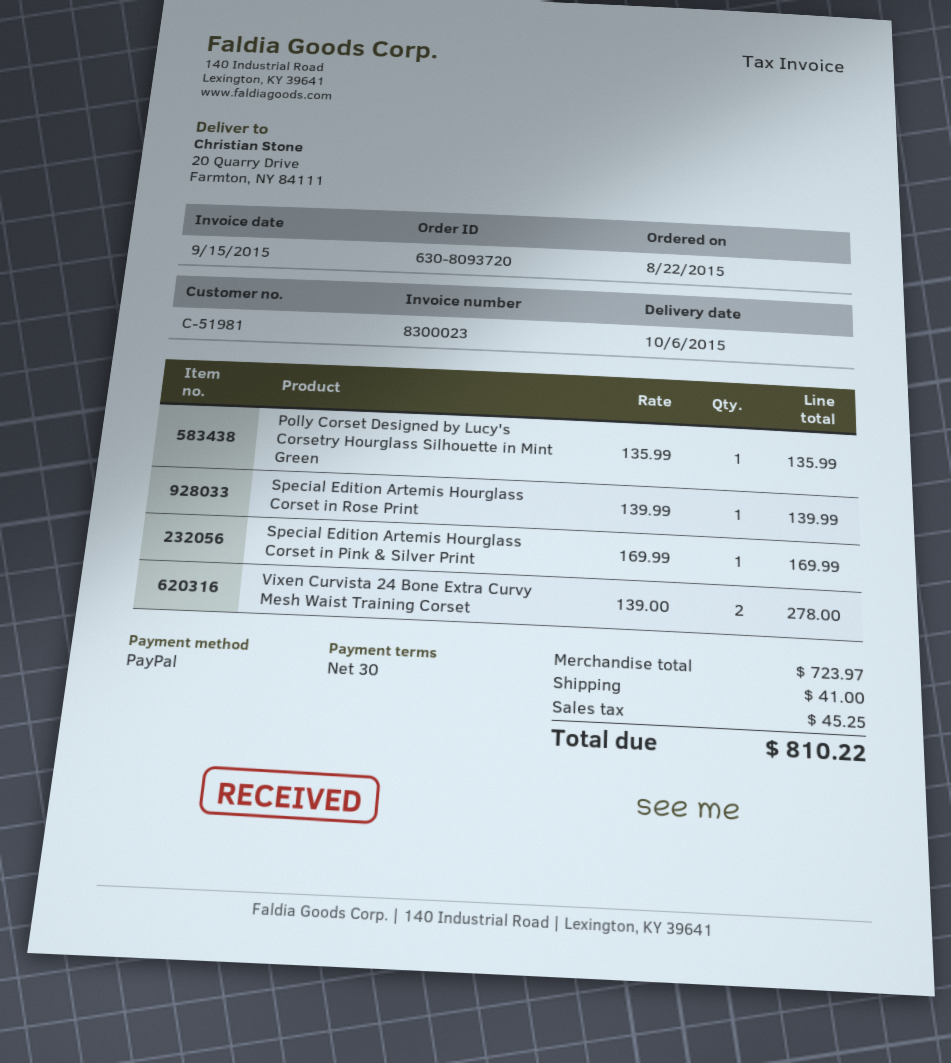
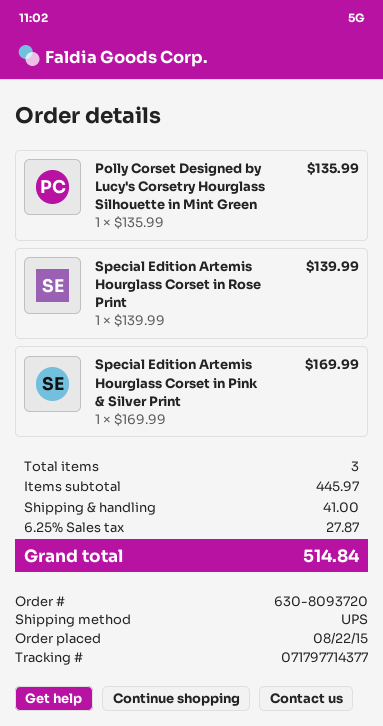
Vixen Curvista 24 Bone Extra Curvy Mesh Waist Training Corset: 2 x 139.00 = 278.00 -> none
subtotal: 723.97 -> 445.97
tax: 45.25 -> 27.87
total: 810.22 -> 514.84

